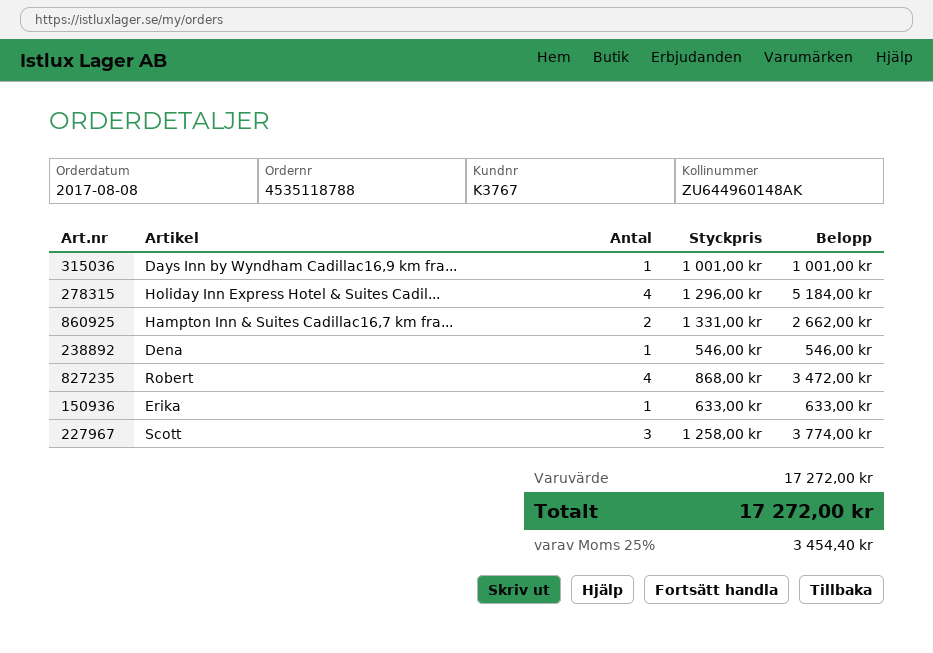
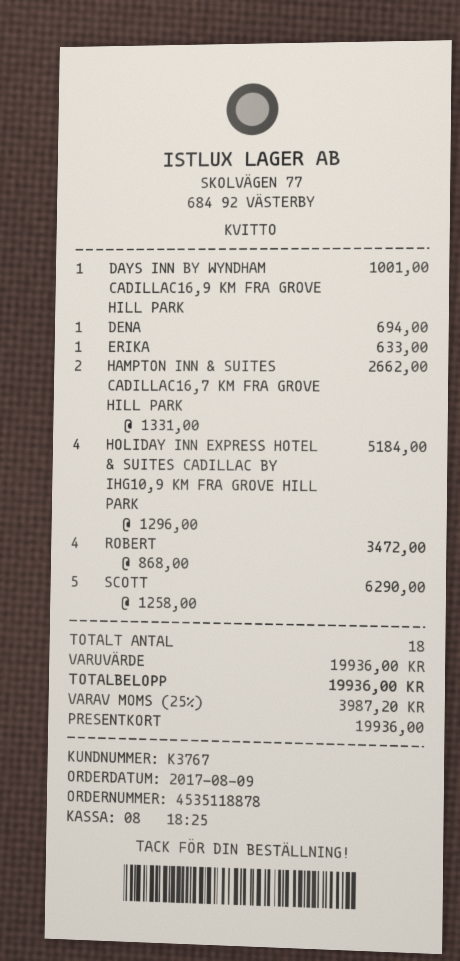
order number: 4535118788 -> 4535118878
order date: 2017-08-08 -> 2017-08-09
Dena: 1 x 546.00 = 546.00 -> 1 x 694.00 = 694.00
Scott: 3 x 1258.00 = 3774.00 -> 5 x 1258.00 = 6290.00
subtotal: 17272.00 -> 19936.00
tax: 25% = 3454.40 -> 25% = 3987.20
total: 17272.00 -> 19936.00

